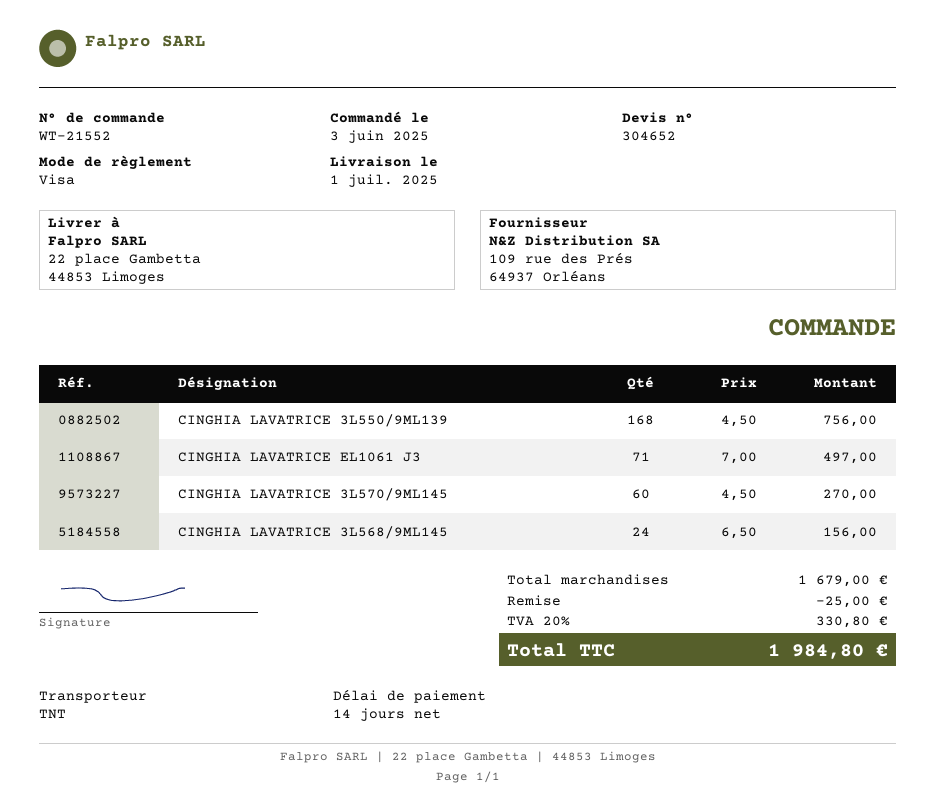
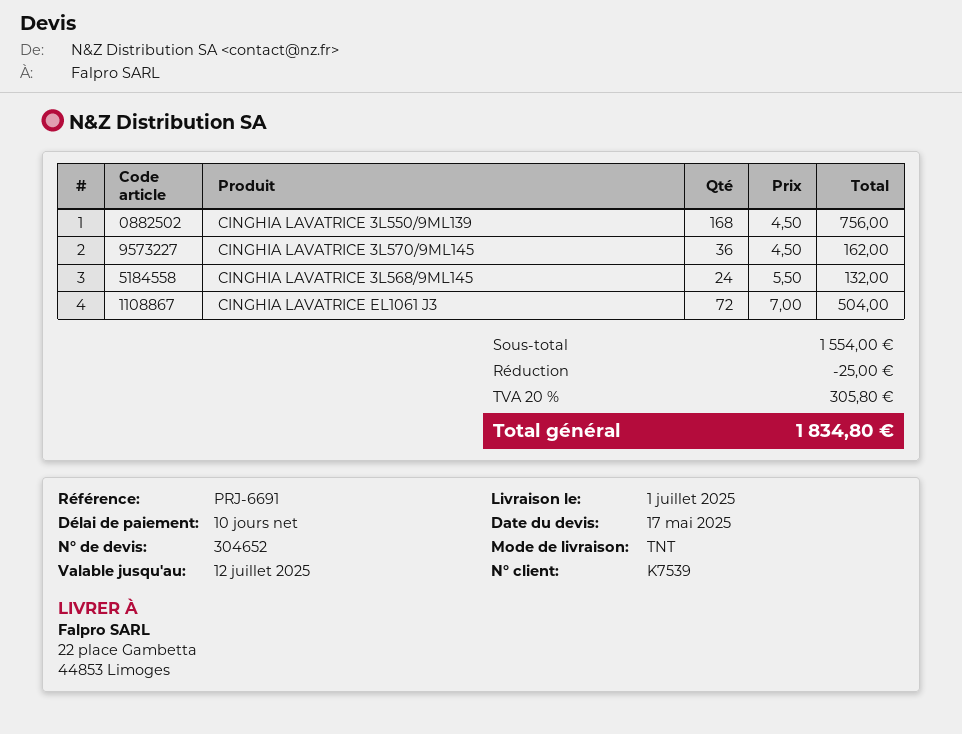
payment terms: 14 days -> 10 days
CINGHIA LAVATRICE EL1061 J3: 71 x 7.00 = 497.00 -> 72 x 7.00 = 504.00
CINGHIA LAVATRICE 3L570/9ML145: 60 x 4.50 = 270.00 -> 36 x 4.50 = 162.00
CINGHIA LAVATRICE 3L568/9ML145: 24 x 6.50 = 156.00 -> 24 x 5.50 = 132.00
subtotal: 1679.00 -> 1554.00
tax: 20% = 330.80 -> 20% = 305.80
total: 1984.80 -> 1834.80

